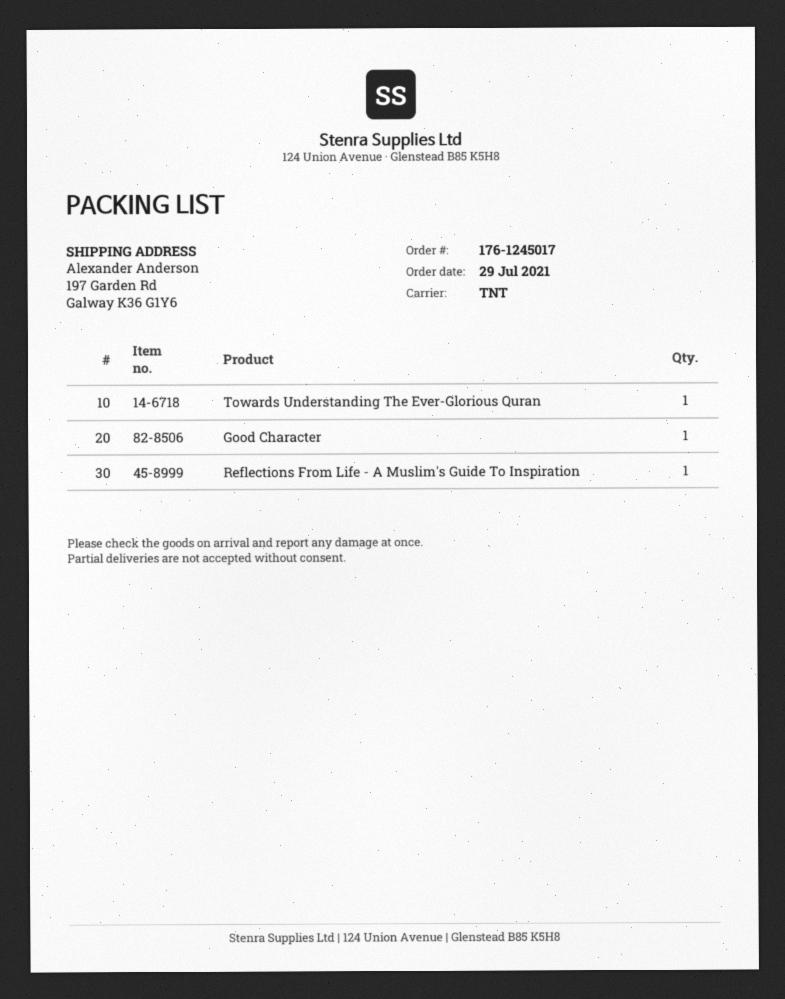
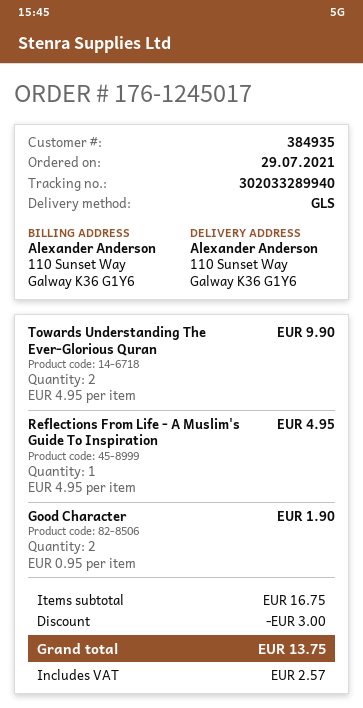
shipping method: TNT -> GLS
ship to: 197 Garden Rd, Galway K36 G1Y6 -> 110 Sunset Way, Galway K36 G1Y6
Towards Understanding The Ever-Glorious Quran: 1 -> 2
Good Character: 1 -> 2

